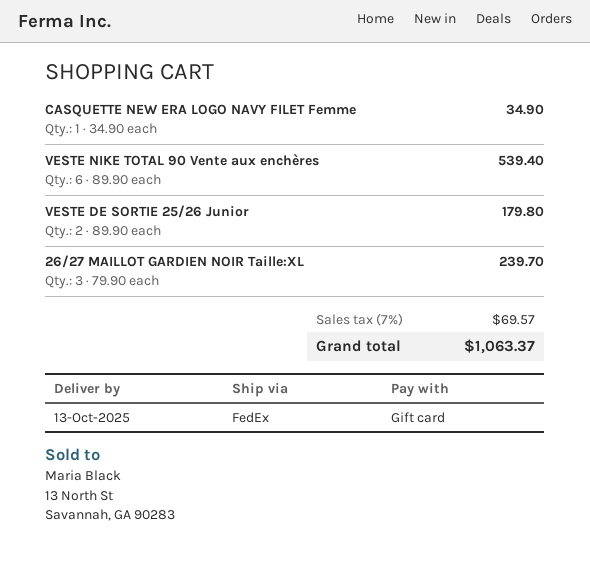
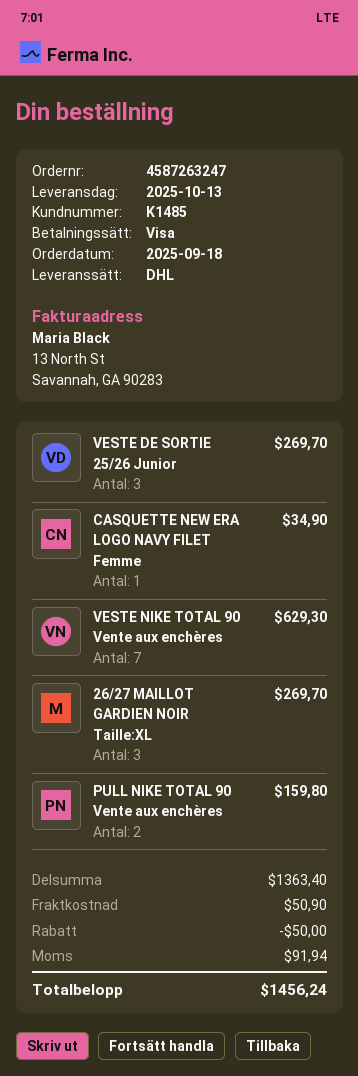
payment method: gift card -> Visa
shipping method: FedEx -> DHL
VESTE NIKE TOTAL 90 Vente aux enchères: 6 for 539.40 -> 7 for 629.30
VESTE DE SORTIE 25/26 Junior: 2 for 179.80 -> 3 for 269.70
26/27 MAILLOT GARDIEN NOIR Taille:XL: 3 for 239.70 -> 3 for 269.70
PULL NIKE TOTAL 90 Vente aux enchères: none -> 2 for 159.80
discount: none -> 50.00
shipping: none -> 50.90
tax: 69.57 -> 91.94
total: 1063.37 -> 1456.24

